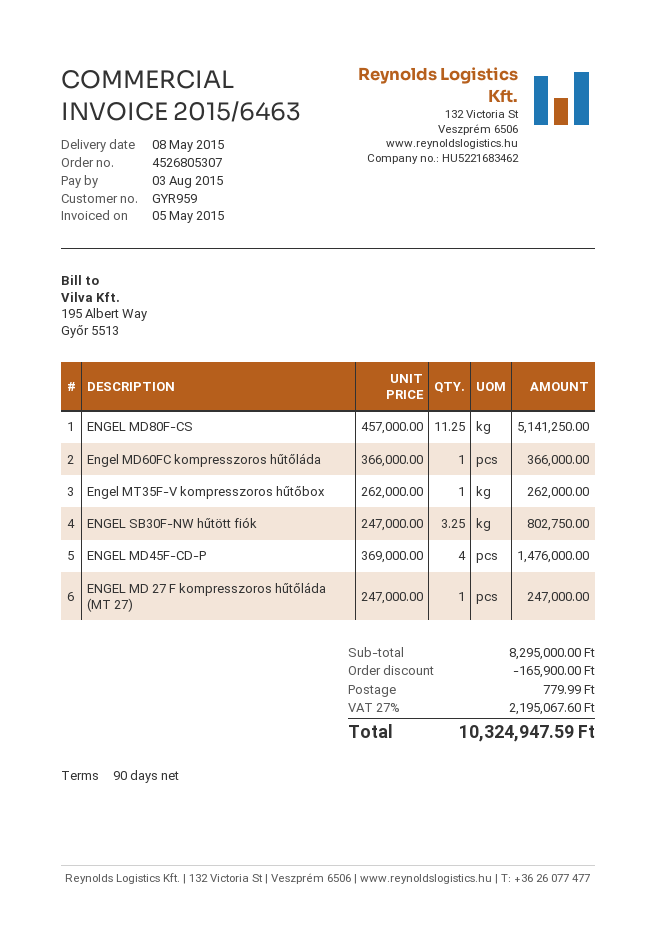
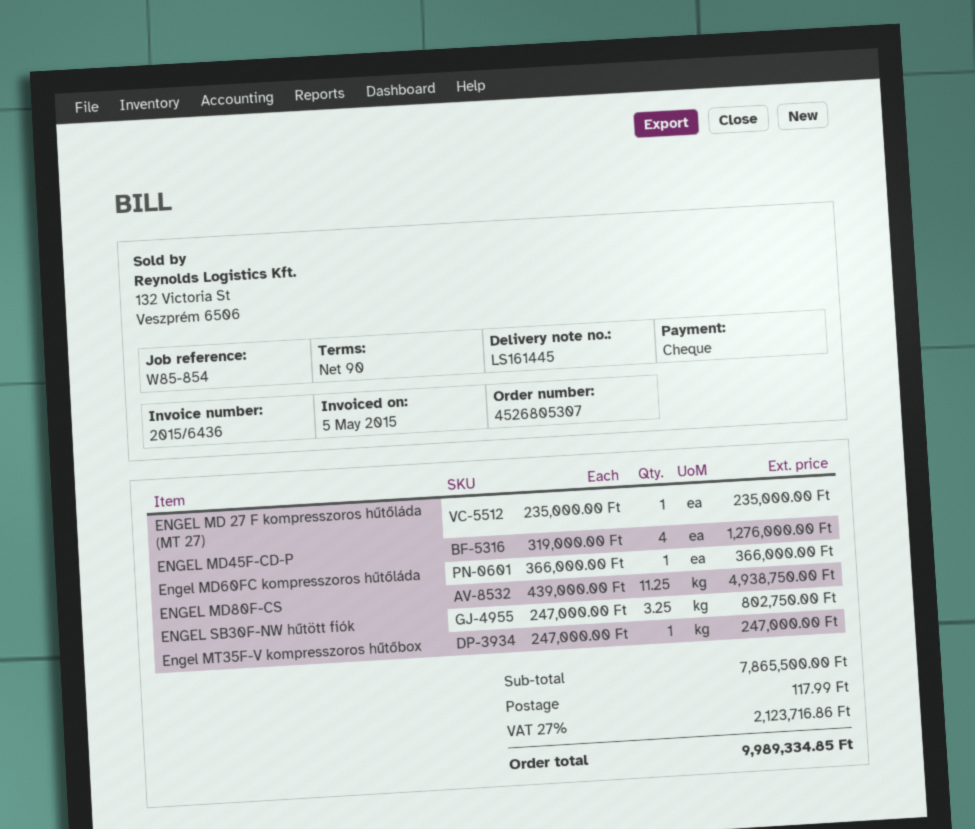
invoice number: 2015/6463 -> 2015/6436
ENGEL MD80F-CS: 11.25 x 457000.00 = 5141250.00 -> 11.25 x 439000.00 = 4938750.00
Engel MT35F-V kompresszoros hűtőbox: 1 x 262000.00 = 262000.00 -> 1 x 247000.00 = 247000.00
ENGEL MD45F-CD-P: 4 x 369000.00 = 1476000.00 -> 4 x 319000.00 = 1276000.00
ENGEL MD 27 F kompresszoros hűtőláda (MT 27): 1 x 247000.00 = 247000.00 -> 1 x 235000.00 = 235000.00
subtotal: 8295000.00 -> 7865500.00
discount: 165900.00 -> none
shipping: 779.99 -> 117.99
tax: 27% = 2195067.60 -> 27% = 2123716.86
total: 10324947.59 -> 9989334.85

